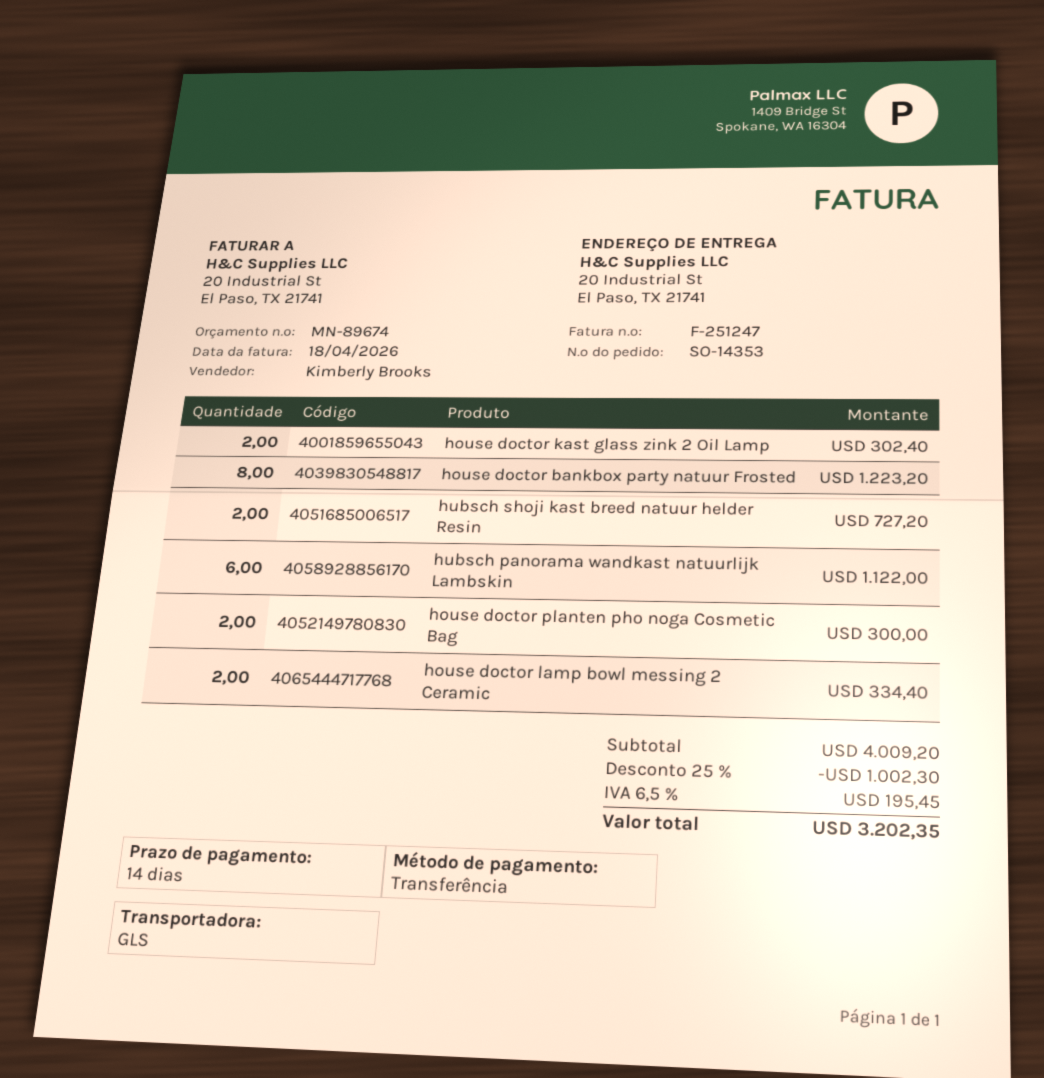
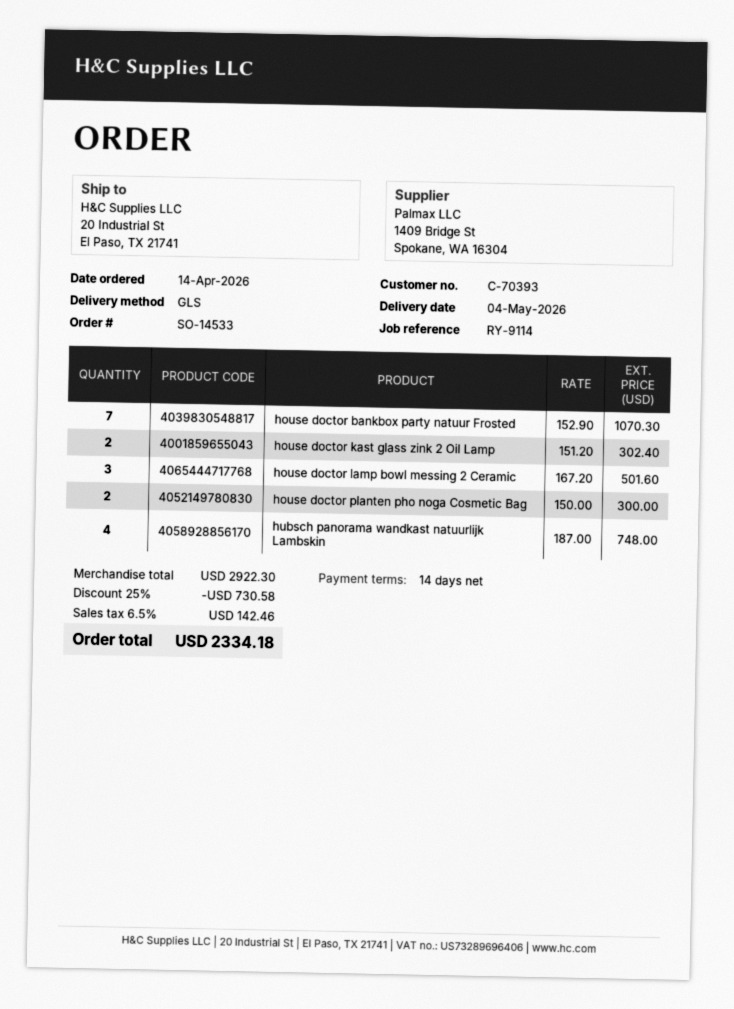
order number: SO-14353 -> SO-14533
house doctor bankbox party natuur Frosted: 8 for 1223.20 -> 7 for 1070.30
hubsch shoji kast breed natuur helder Resin: 2 for 727.20 -> none
hubsch panorama wandkast natuurlijk Lambskin: 6 for 1122.00 -> 4 for 748.00
house doctor lamp bowl messing 2 Ceramic: 2 for 334.40 -> 3 for 501.60
subtotal: 4009.20 -> 2922.30
discount: 25% = 1002.30 -> 25% = 730.58
tax: 6.5% = 195.45 -> 6.5% = 142.46
total: 3202.35 -> 2334.18

